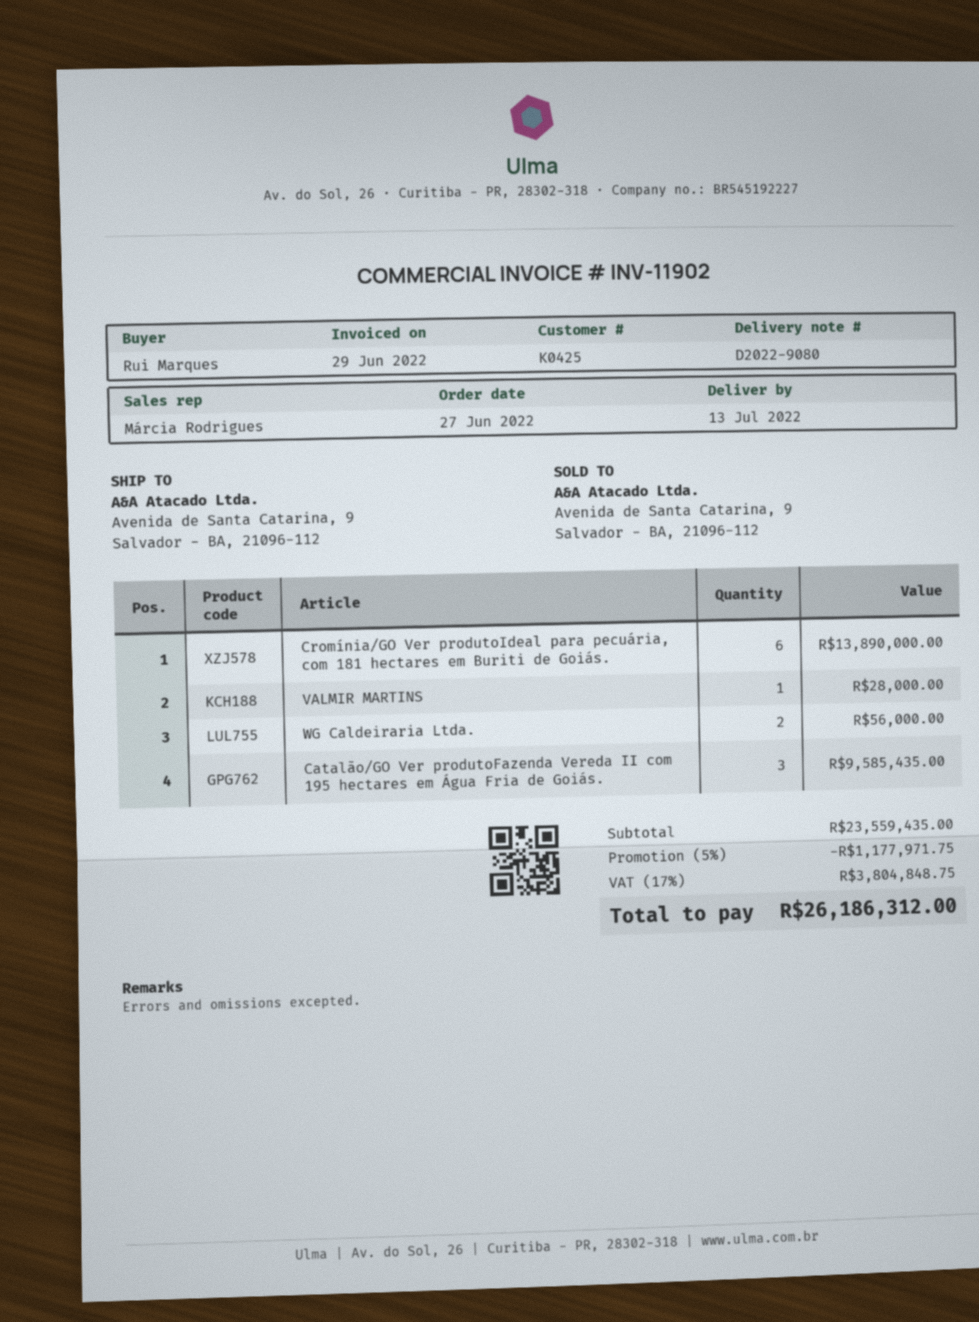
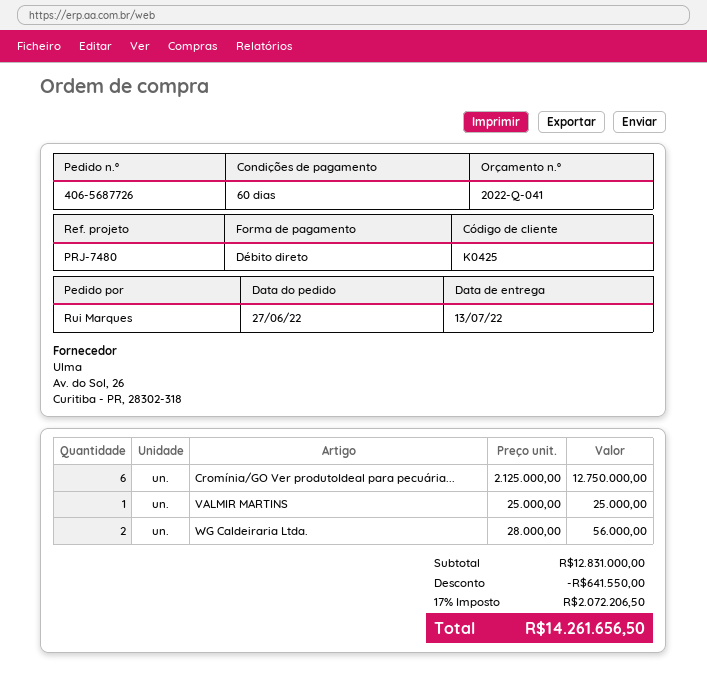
Cromínia/GO Ver produtoIdeal para pecuária, com 181 hectares em Buriti de Goiás.: 6 for 13890000.00 -> 6 for 12750000.00
VALMIR MARTINS: 1 for 28000.00 -> 1 for 25000.00
Catalão/GO Ver produtoFazenda Vereda II com 195 hectares em Água Fria de Goiás.: 3 for 9585435.00 -> none
subtotal: 23559435.00 -> 12831000.00
discount: 1177971.75 -> 641550.00
tax: 17% = 3804848.75 -> 17% = 2072206.50
total: 26186312.00 -> 14261656.50

